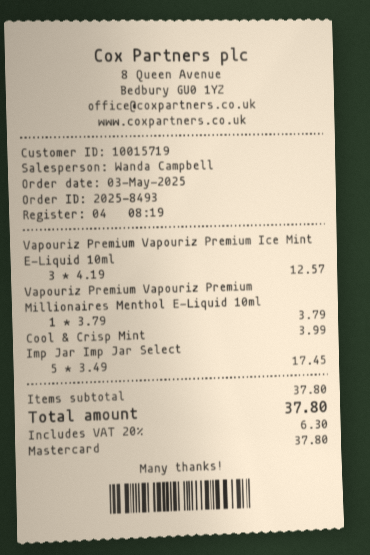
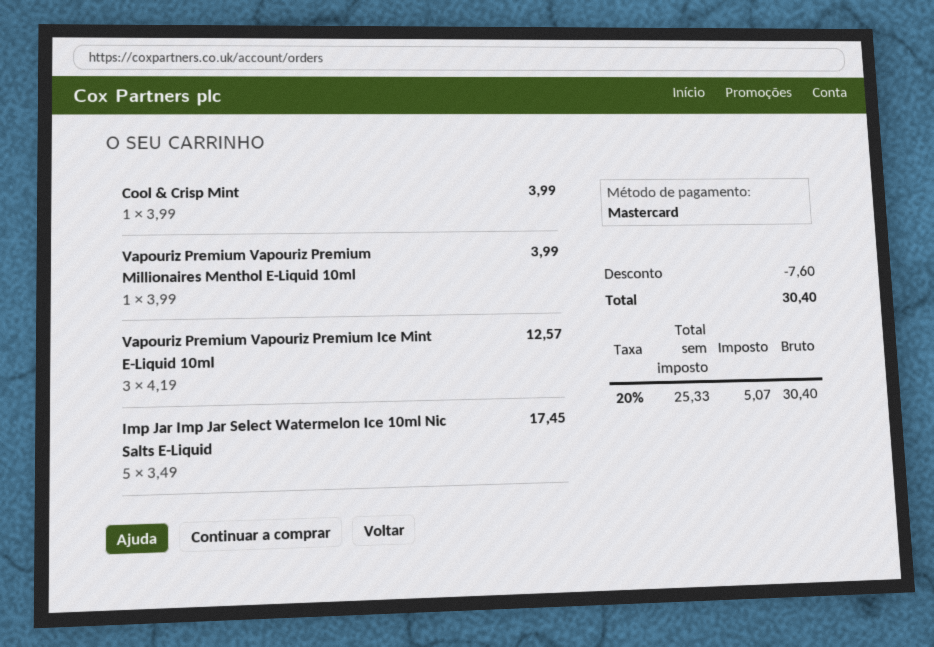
Vapouriz Premium Vapouriz Premium Millionaires Menthol E-Liquid 10ml: 1 x 3.79 = 3.79 -> 1 x 3.99 = 3.99
discount: none -> 7.60
tax: 20% = 6.30 -> 20% = 5.07
total: 37.80 -> 30.40

